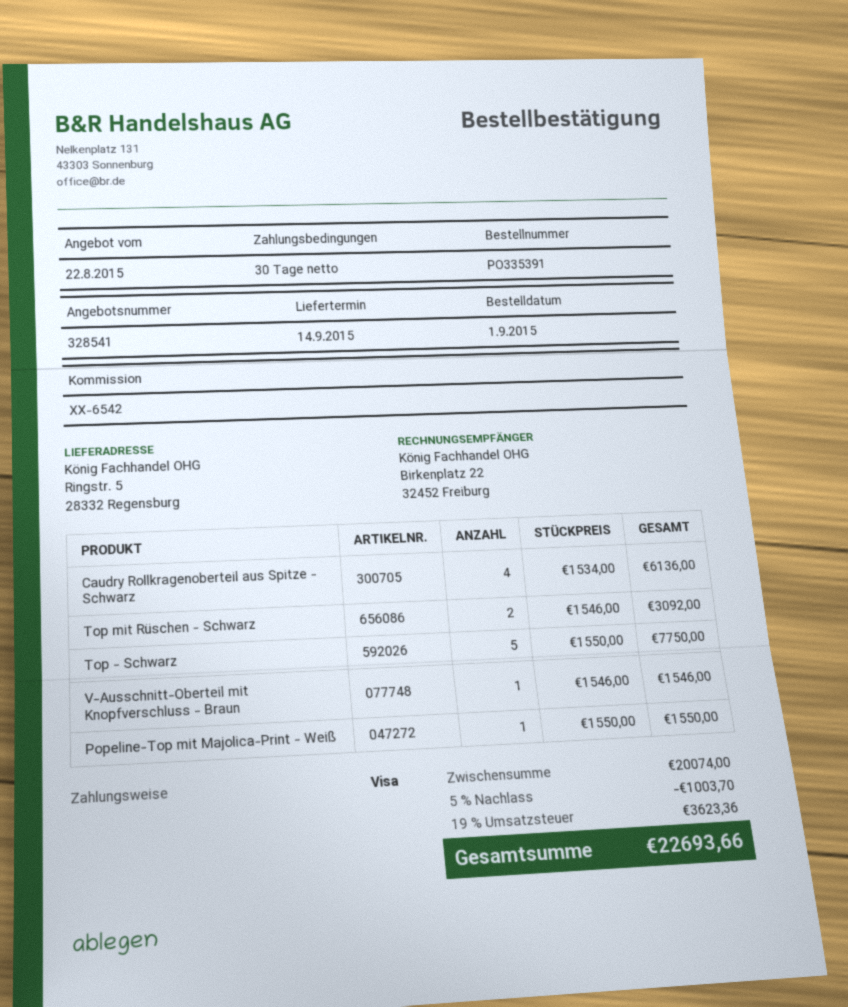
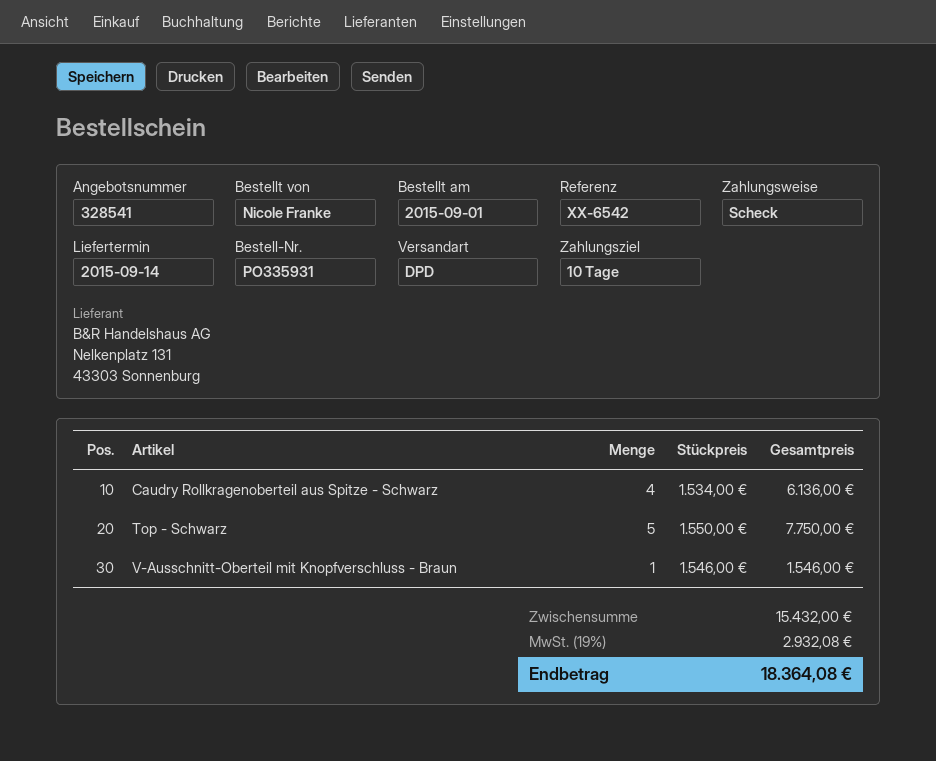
order number: PO335391 -> PO335931
payment terms: 30 days -> 10 days
payment method: Visa -> cheque
Top mit Rüschen - Schwarz: 2 x 1546.00 = 3092.00 -> none
Popeline-Top mit Majolica-Print - Weiß: 1 x 1550.00 = 1550.00 -> none
subtotal: 20074.00 -> 15432.00
discount: 5% = 1003.70 -> none
tax: 19% = 3623.36 -> 19% = 2932.08
total: 22693.66 -> 18364.08

